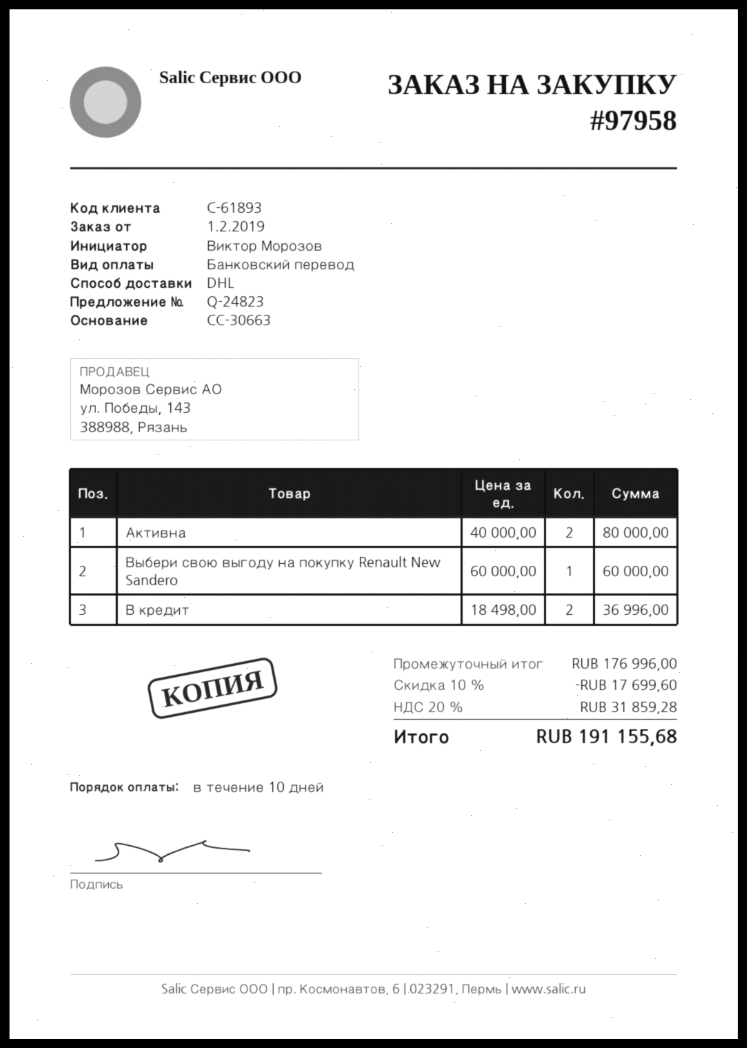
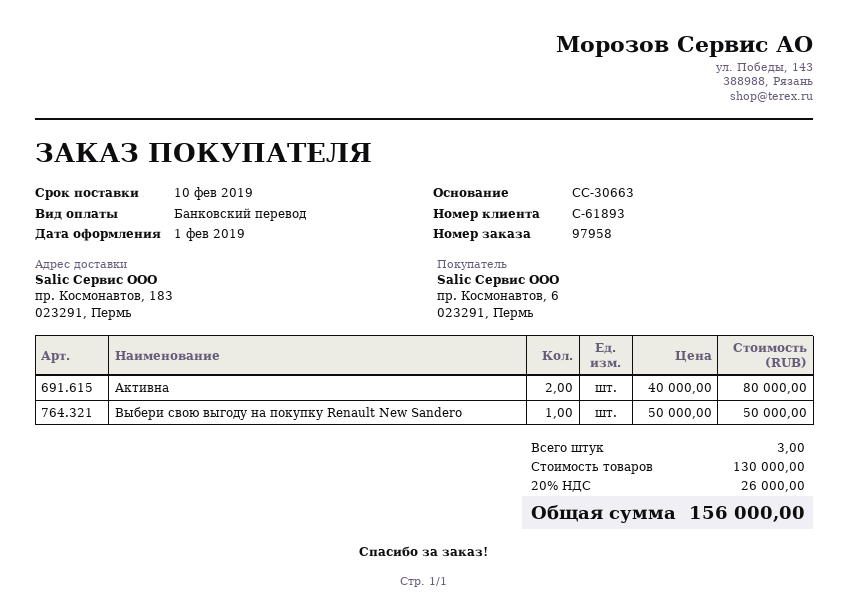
Выбери свою выгоду на покупку Renault New Sandero: 1 x 60000.00 = 60000.00 -> 1 x 50000.00 = 50000.00
В кредит: 2 x 18498.00 = 36996.00 -> none
subtotal: 176996.00 -> 130000.00
discount: 10% = 17699.60 -> none
tax: 20% = 31859.28 -> 20% = 26000.00
total: 191155.68 -> 156000.00

